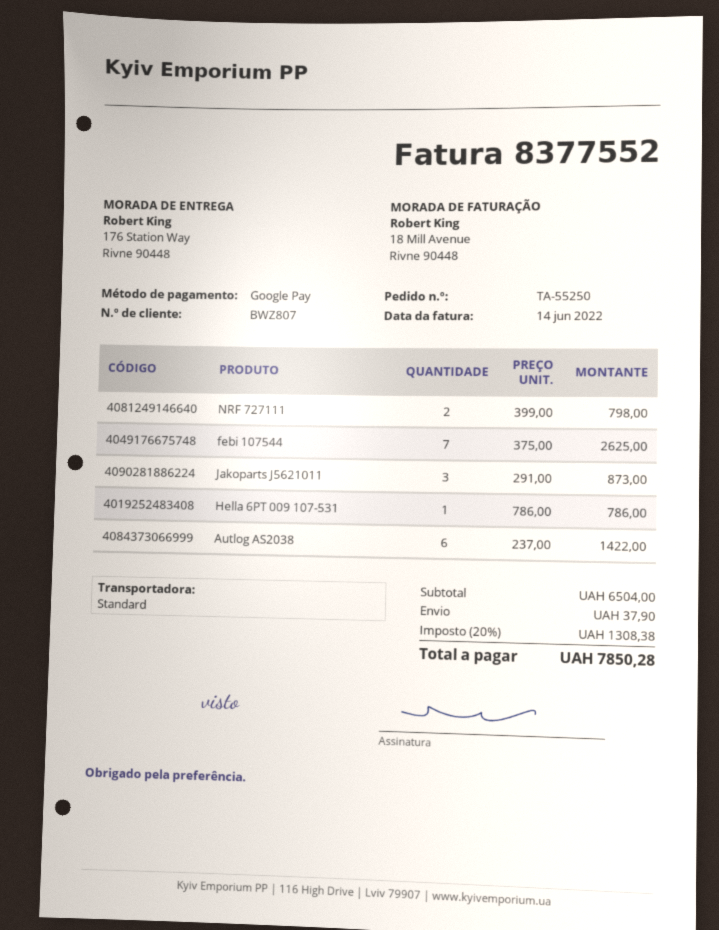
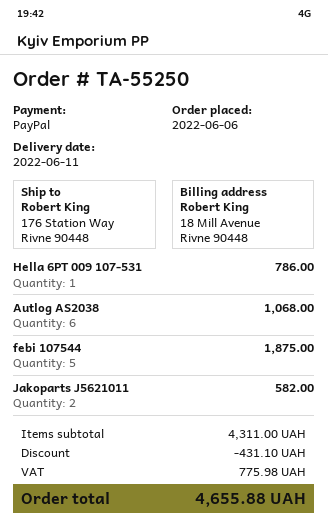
payment method: Google Pay -> PayPal
NRF 727111: 2 for 798.00 -> none
febi 107544: 7 for 2625.00 -> 5 for 1875.00
Jakoparts J5621011: 3 for 873.00 -> 2 for 582.00
Autlog AS2038: 6 for 1422.00 -> 6 for 1068.00
subtotal: 6504.00 -> 4311.00
discount: none -> 431.10
shipping: 37.90 -> none
tax: 1308.38 -> 775.98
total: 7850.28 -> 4655.88

